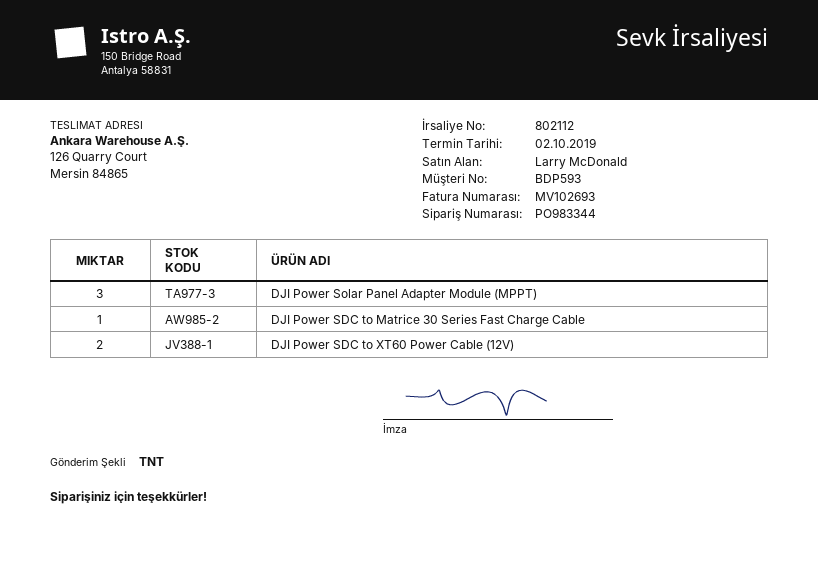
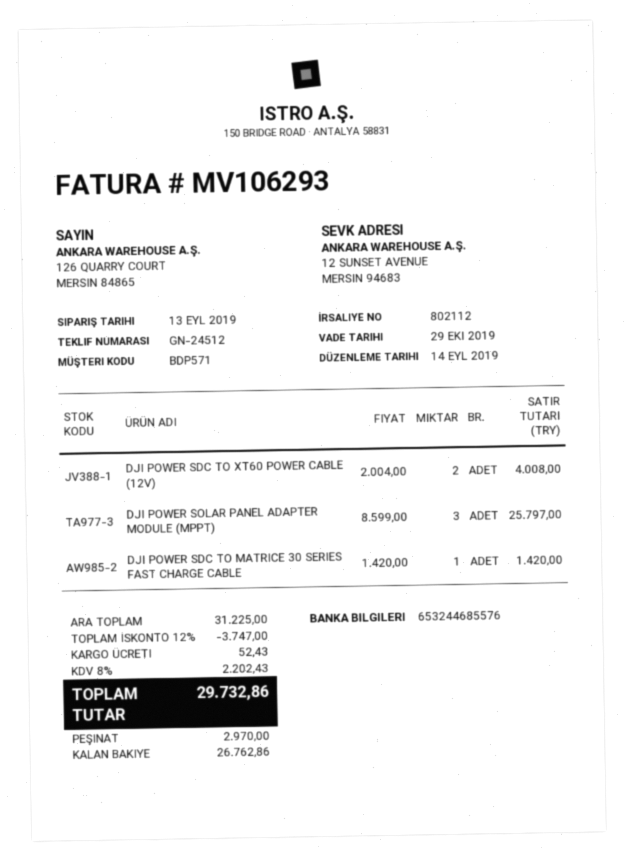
invoice number: MV102693 -> MV106293
customer number: BDP593 -> BDP571
ship to: 126 Quarry Court, Mersin 84865 -> 12 SUNSET AVENUE, MERSIN 94683

